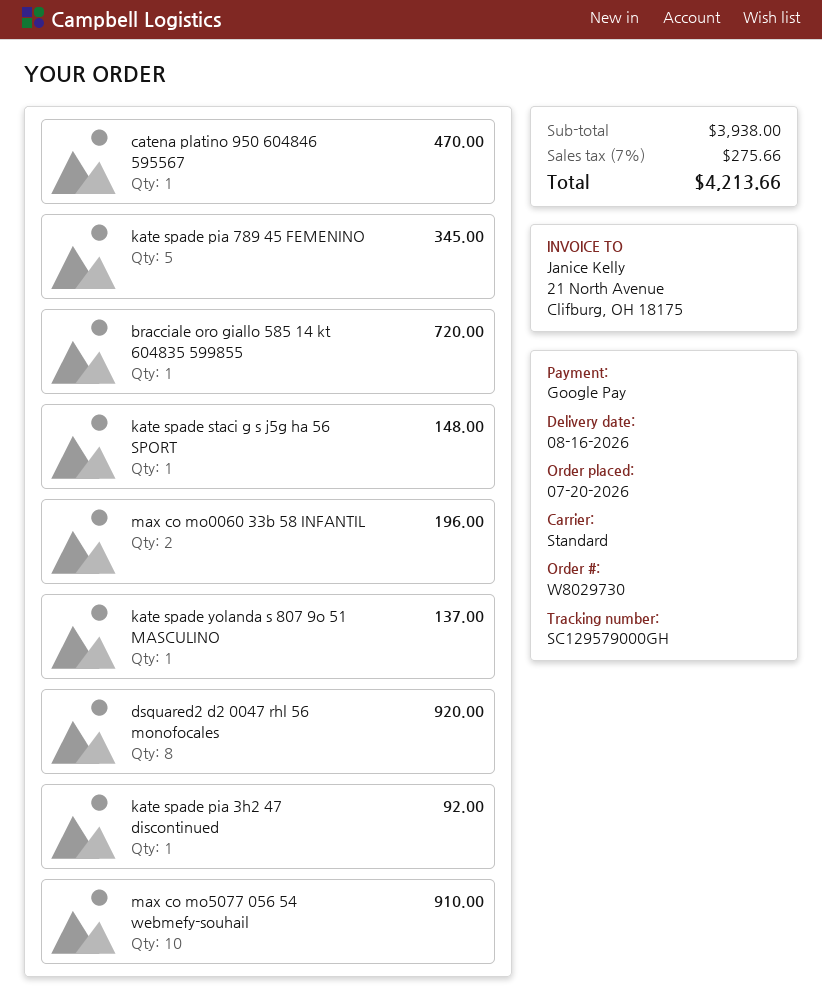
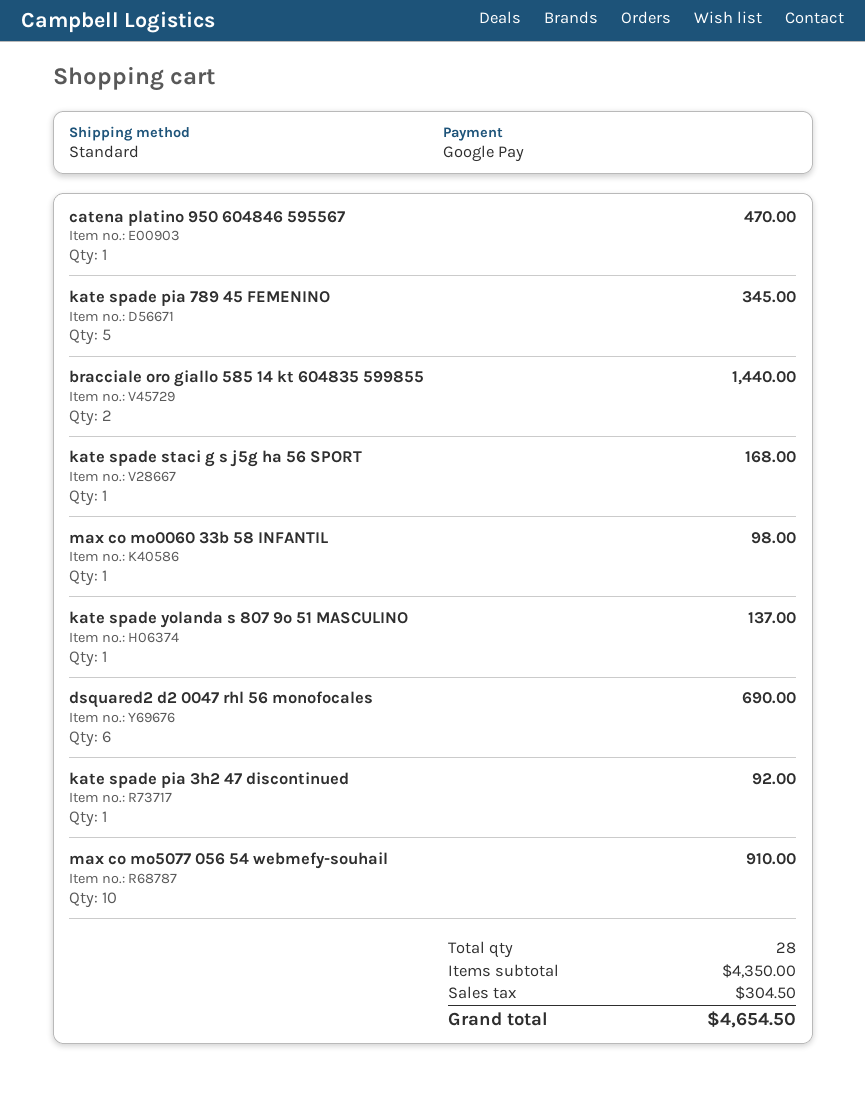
bracciale oro giallo 585 14 kt 604835 599855: 1 for 720.00 -> 2 for 1440.00
kate spade staci g s j5g ha 56 SPORT: 1 for 148.00 -> 1 for 168.00
max co mo0060 33b 58 INFANTIL: 2 for 196.00 -> 1 for 98.00
dsquared2 d2 0047 rhl 56 monofocales: 8 for 920.00 -> 6 for 690.00
subtotal: 3938.00 -> 4350.00
tax: 275.66 -> 304.50
total: 4213.66 -> 4654.50

